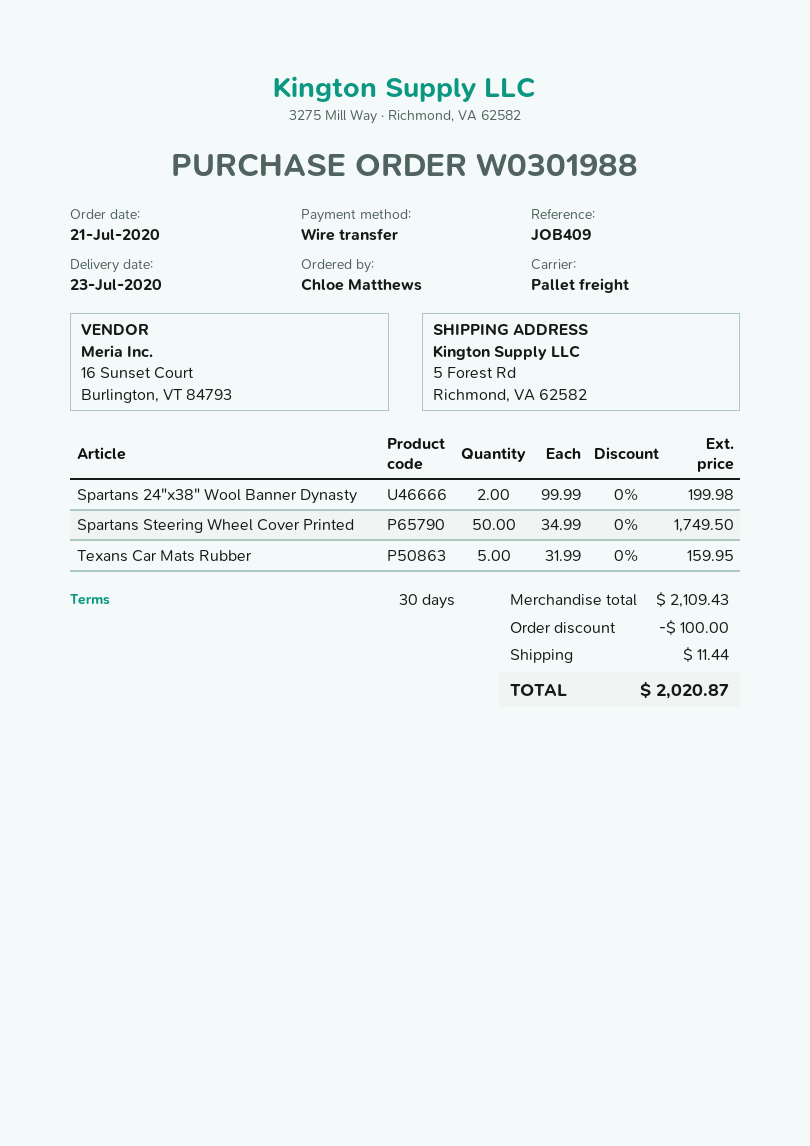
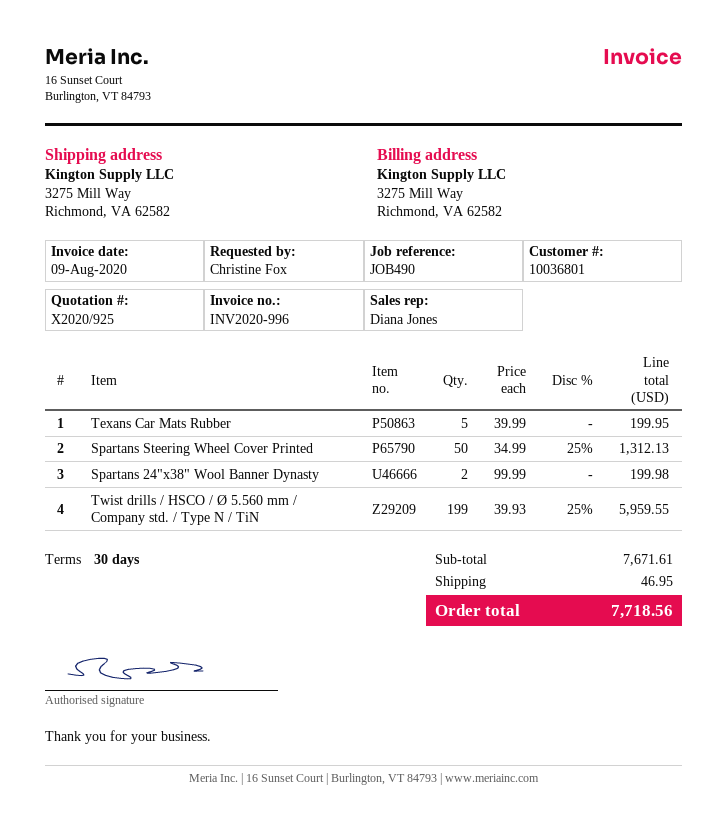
reference: JOB409 -> JOB490
ordered by: Chloe Matthews -> Christine Fox
ship to: 5 Forest Rd, Richmond, VA 62582 -> 3275 Mill Way, Richmond, VA 62582
Spartans Steering Wheel Cover Printed: 50 x 34.99 = 1749.50 -> 50 x 34.99 - 25% = 1312.13
Texans Car Mats Rubber: 5 x 31.99 = 159.95 -> 5 x 39.99 = 199.95
Twist drills / HSCO / Ø 5.560 mm / Company std. / Type N / TiN: none -> 199 x 39.93 - 25% = 5959.55
subtotal: 2109.43 -> 7671.61
discount: 100.00 -> none
shipping: 11.44 -> 46.95
total: 2020.87 -> 7718.56

